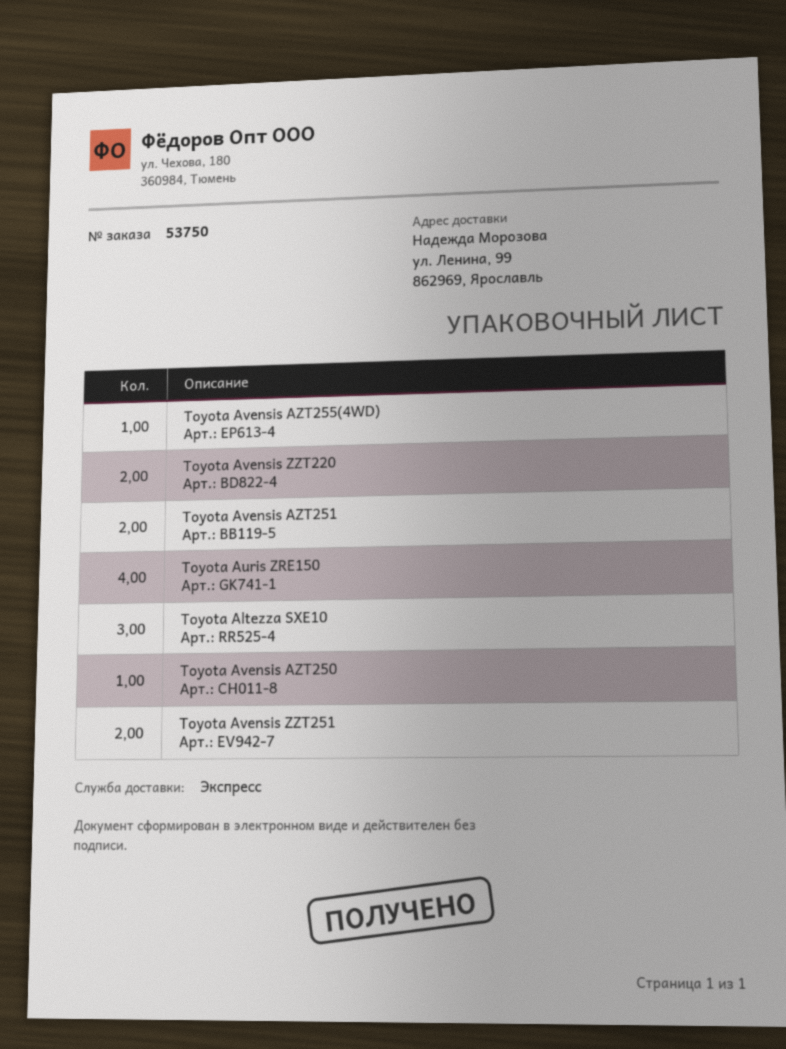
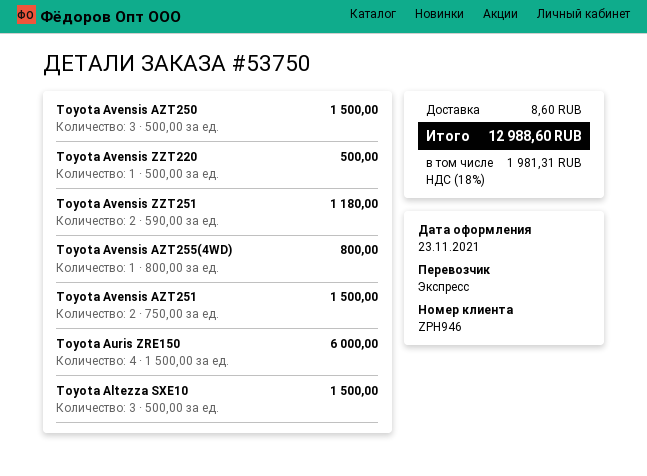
Toyota Avensis ZZT220: 2 -> 1
Toyota Avensis AZT250: 1 -> 3

